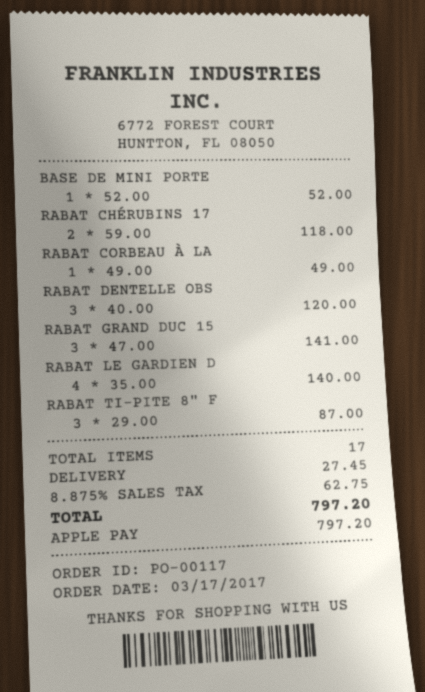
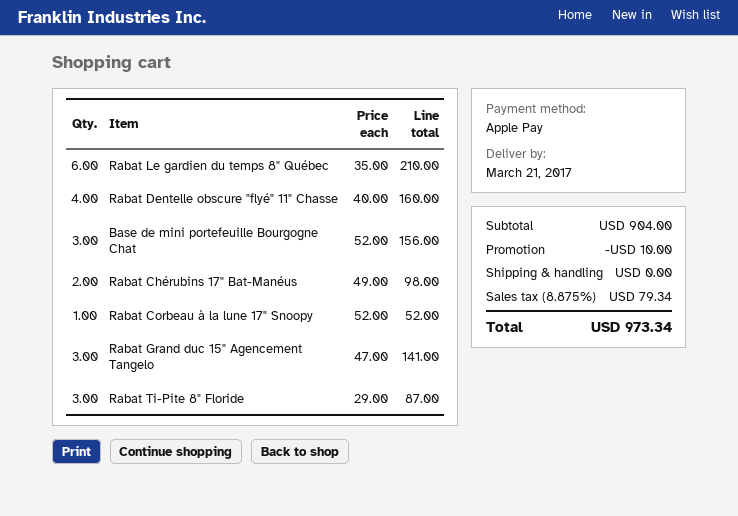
BASE DE MINI PORTE: 1 x 52.00 = 52.00 -> 3 x 52.00 = 156.00
RABAT CHÉRUBINS 17: 2 x 59.00 = 118.00 -> 2 x 49.00 = 98.00
RABAT CORBEAU À LA: 1 x 49.00 = 49.00 -> 1 x 52.00 = 52.00
RABAT DENTELLE OBS: 3 x 40.00 = 120.00 -> 4 x 40.00 = 160.00
RABAT LE GARDIEN D: 4 x 35.00 = 140.00 -> 6 x 35.00 = 210.00
discount: none -> 10.00
shipping: 27.45 -> 0.00
tax: 8.875% = 62.75 -> 8.875% = 79.34
total: 797.20 -> 973.34

